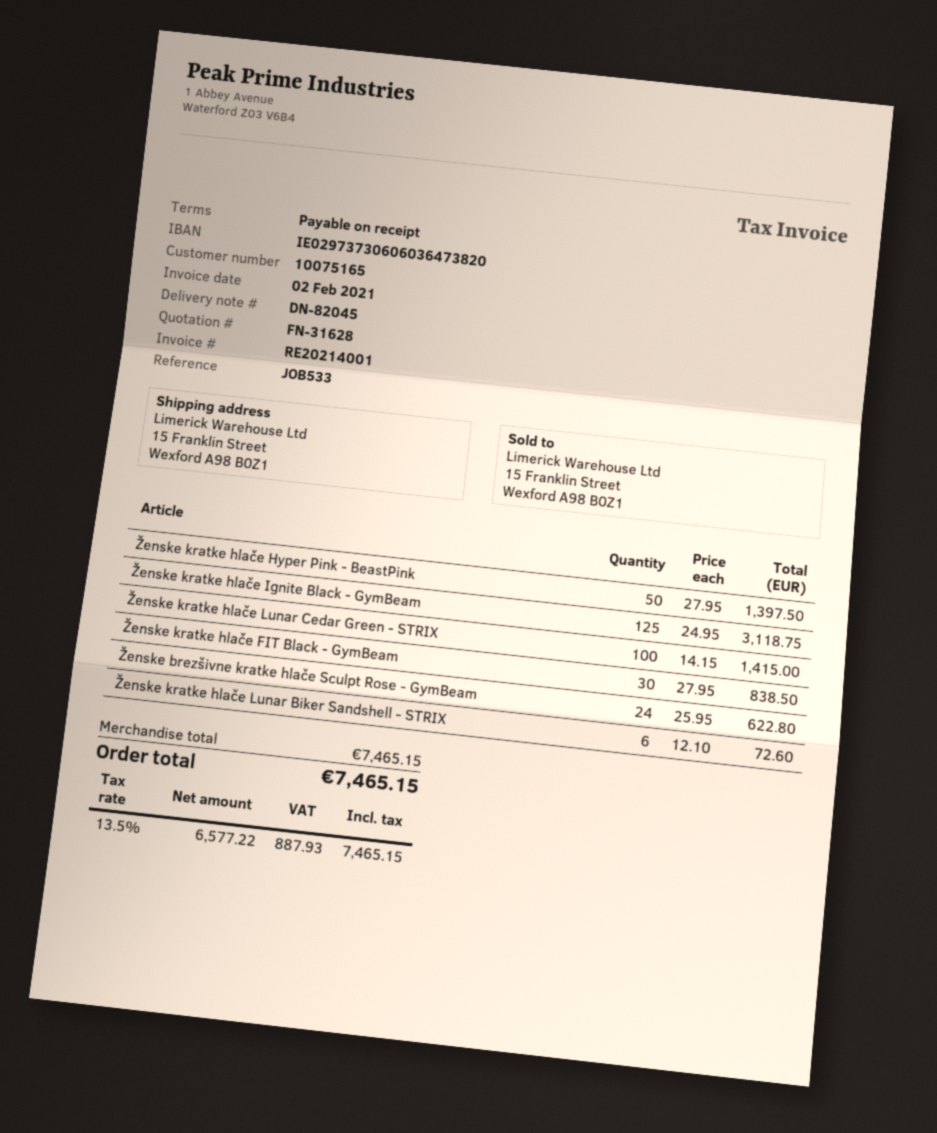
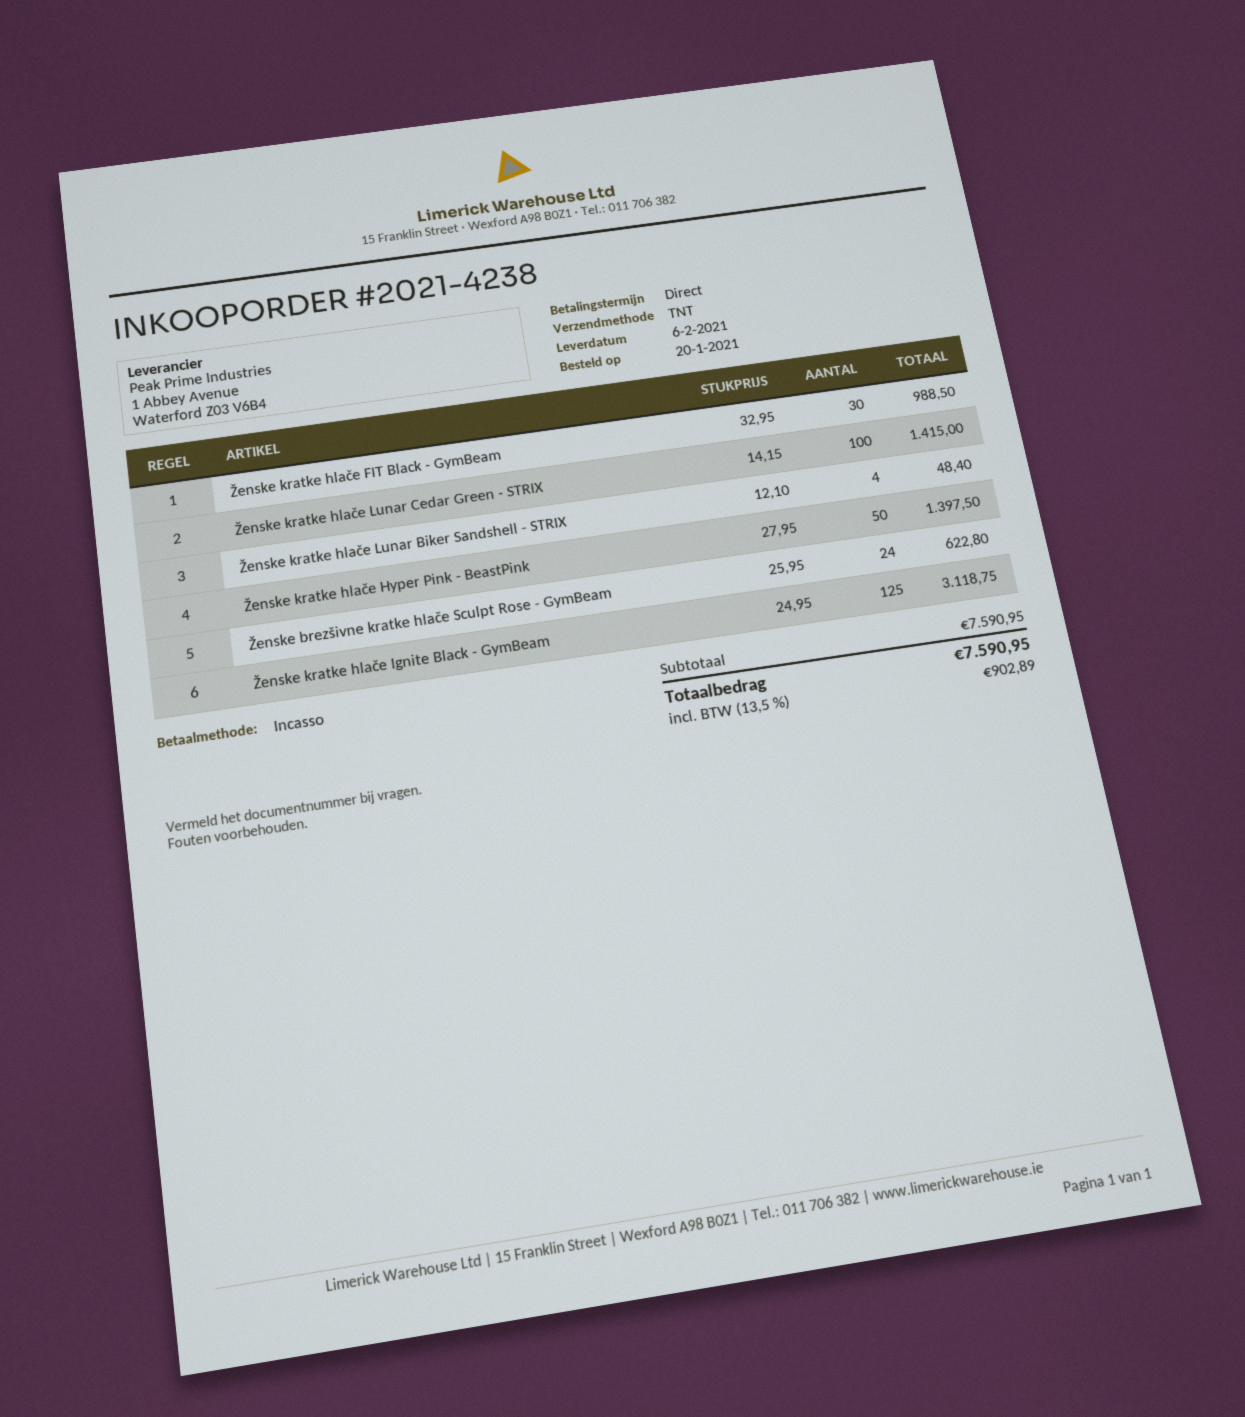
Ženske kratke hlače FIT Black - GymBeam: 30 x 27.95 = 838.50 -> 30 x 32.95 = 988.50
Ženske kratke hlače Lunar Biker Sandshell - STRIX: 6 x 12.10 = 72.60 -> 4 x 12.10 = 48.40
subtotal: 7465.15 -> 7590.95
tax: 13.5% = 887.93 -> 13.5% = 902.89
total: 7465.15 -> 7590.95

